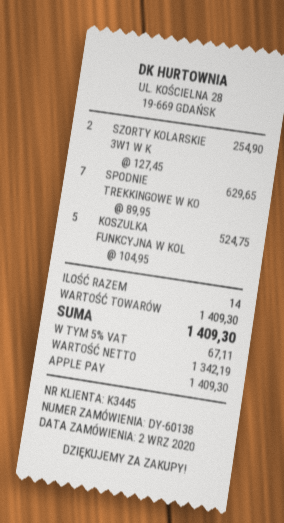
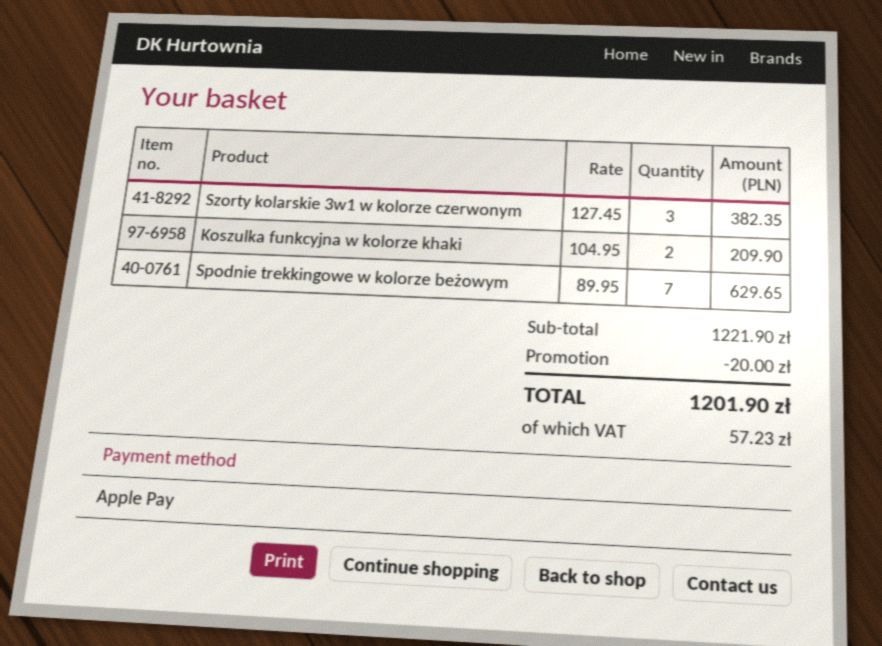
SZORTY KOLARSKIE 3W1 W K: 2 x 127.45 = 254.90 -> 3 x 127.45 = 382.35
KOSZULKA FUNKCYJNA W KOL: 5 x 104.95 = 524.75 -> 2 x 104.95 = 209.90
subtotal: 1409.30 -> 1221.90
discount: none -> 20.00
tax: 67.11 -> 57.23
total: 1409.30 -> 1201.90

